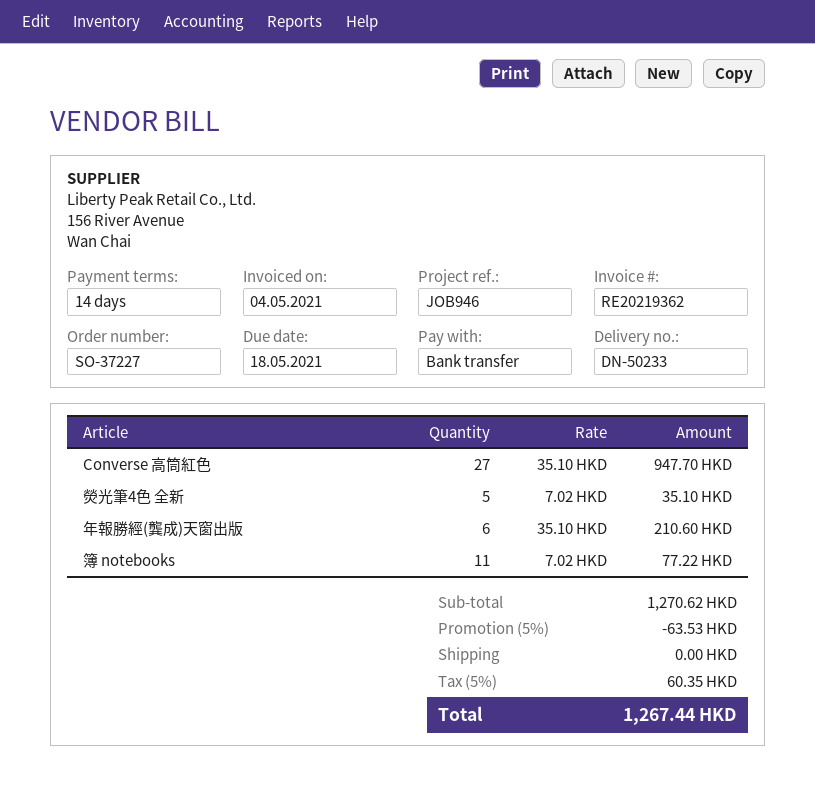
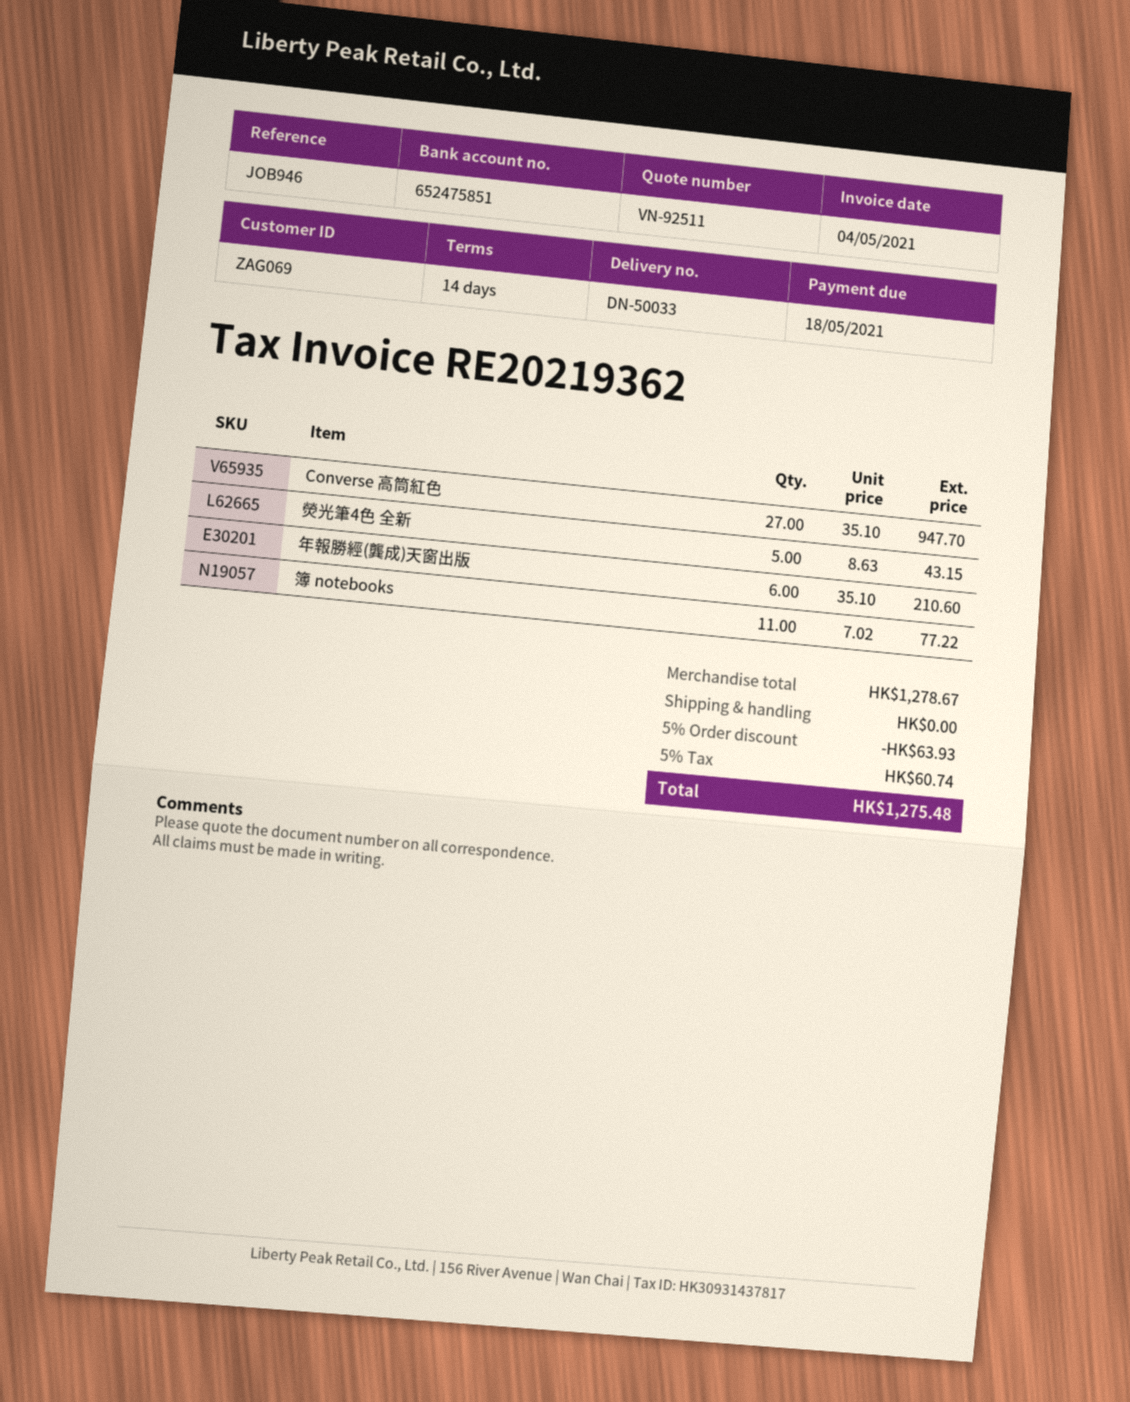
delivery note number: DN-50233 -> DN-50033
熒光筆4色 全新: 5 x 7.02 = 35.10 -> 5 x 8.63 = 43.15
subtotal: 1270.62 -> 1278.67
discount: 5% = 63.53 -> 5% = 63.93
tax: 5% = 60.35 -> 5% = 60.74
total: 1267.44 -> 1275.48

